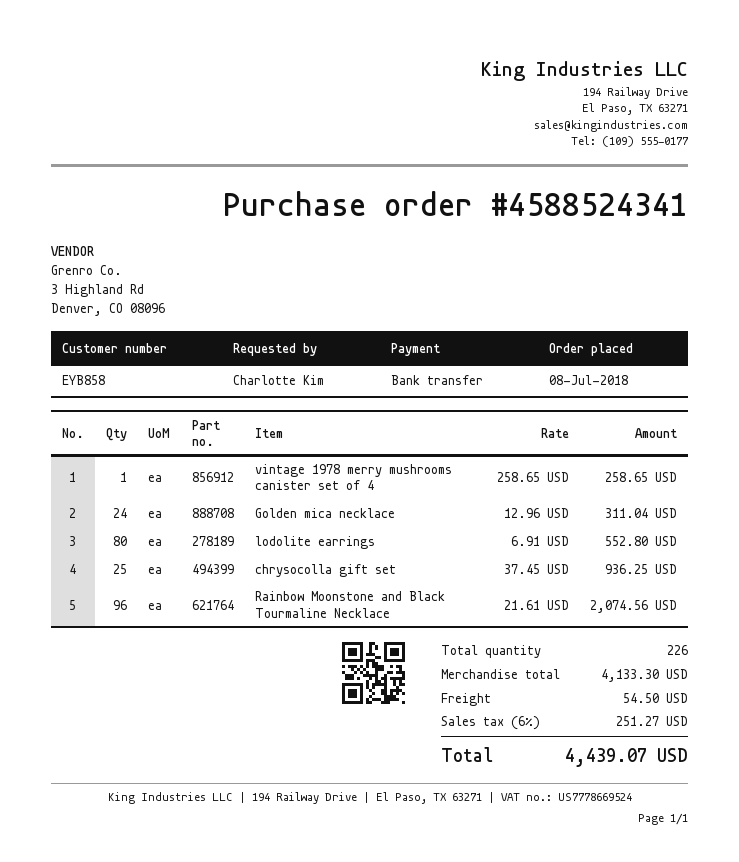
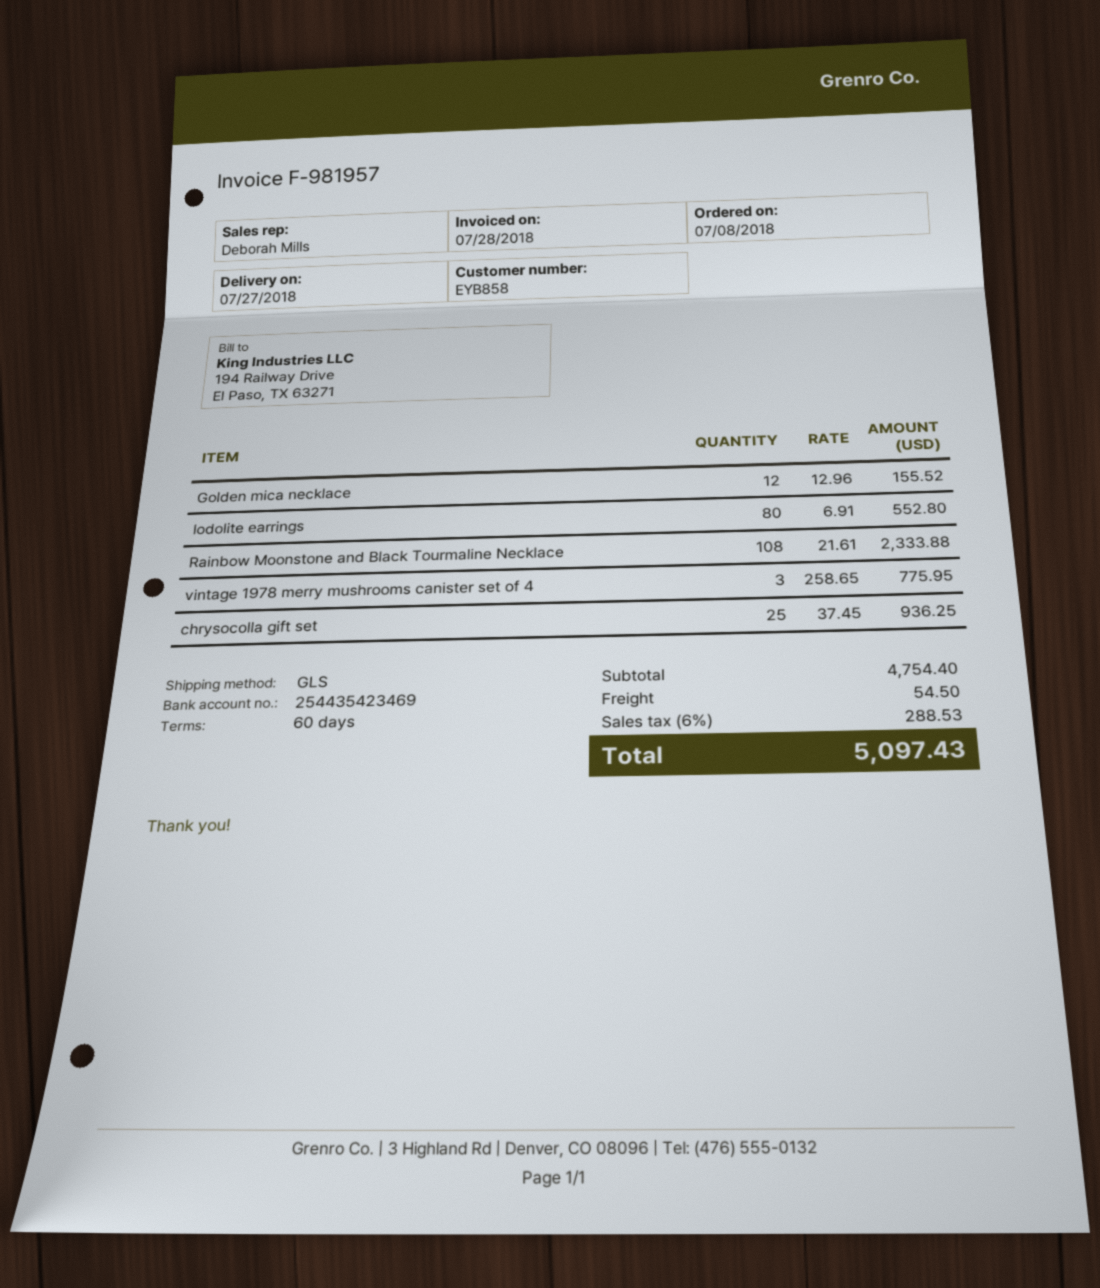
vintage 1978 merry mushrooms canister set of 4: 1 x 258.65 = 258.65 -> 3 x 258.65 = 775.95
Golden mica necklace: 24 x 12.96 = 311.04 -> 12 x 12.96 = 155.52
Rainbow Moonstone and Black Tourmaline Necklace: 96 x 21.61 = 2074.56 -> 108 x 21.61 = 2333.88
subtotal: 4133.30 -> 4754.40
tax: 6% = 251.27 -> 6% = 288.53
total: 4439.07 -> 5097.43

